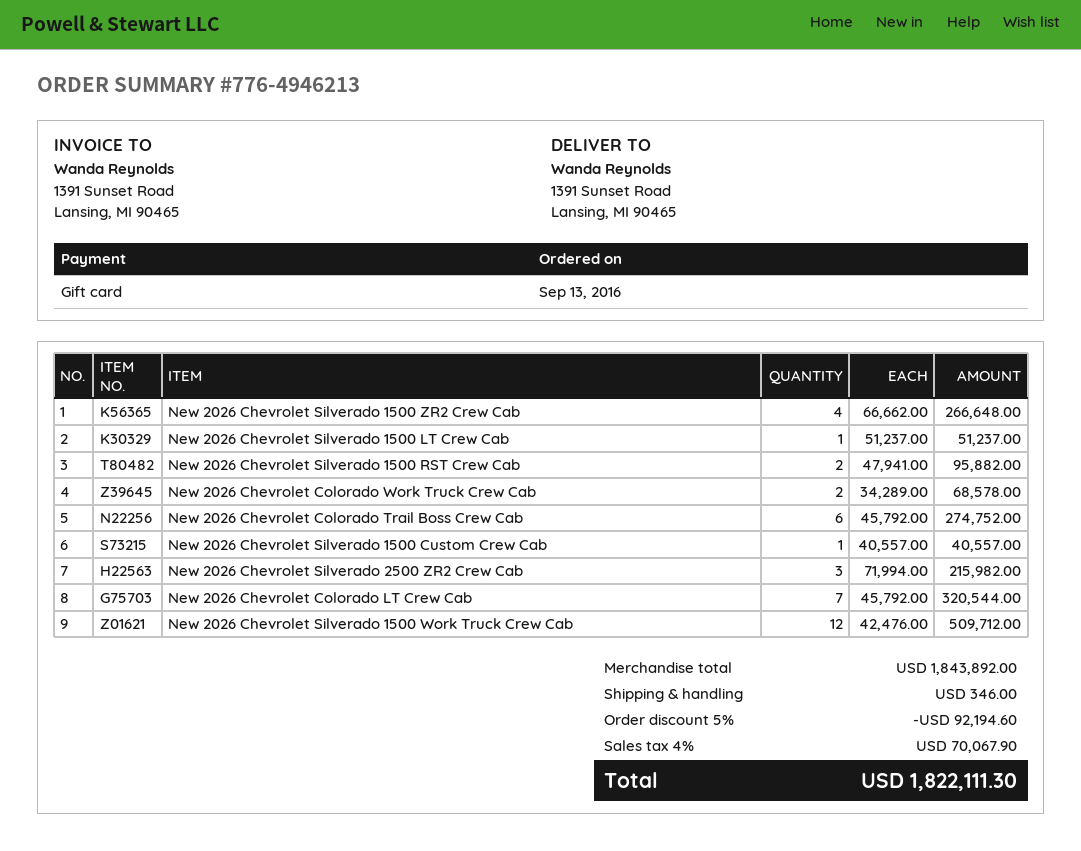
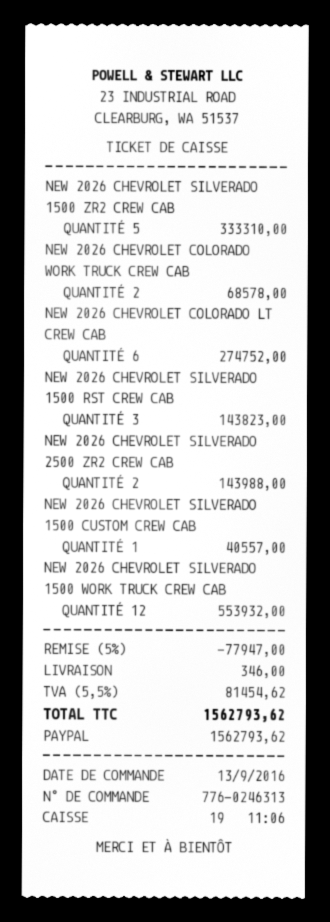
order number: 776-4946213 -> 776-0246313
payment method: gift card -> PayPal
New 2026 Chevrolet Silverado 1500 ZR2 Crew Cab: 4 for 266648.00 -> 5 for 333310.00
New 2026 Chevrolet Silverado 1500 LT Crew Cab: 1 for 51237.00 -> none
New 2026 Chevrolet Silverado 1500 RST Crew Cab: 2 for 95882.00 -> 3 for 143823.00
New 2026 Chevrolet Colorado Trail Boss Crew Cab: 6 for 274752.00 -> none
New 2026 Chevrolet Silverado 2500 ZR2 Crew Cab: 3 for 215982.00 -> 2 for 143988.00
New 2026 Chevrolet Colorado LT Crew Cab: 7 for 320544.00 -> 6 for 274752.00
New 2026 Chevrolet Silverado 1500 Work Truck Crew Cab: 12 for 509712.00 -> 12 for 553932.00
discount: 5% = 92194.60 -> 5% = 77947.00
tax: 4% = 70067.90 -> 5.5% = 81454.62
total: 1822111.30 -> 1562793.62

